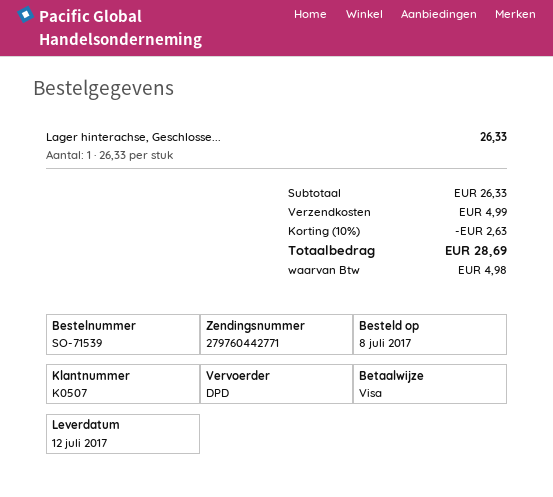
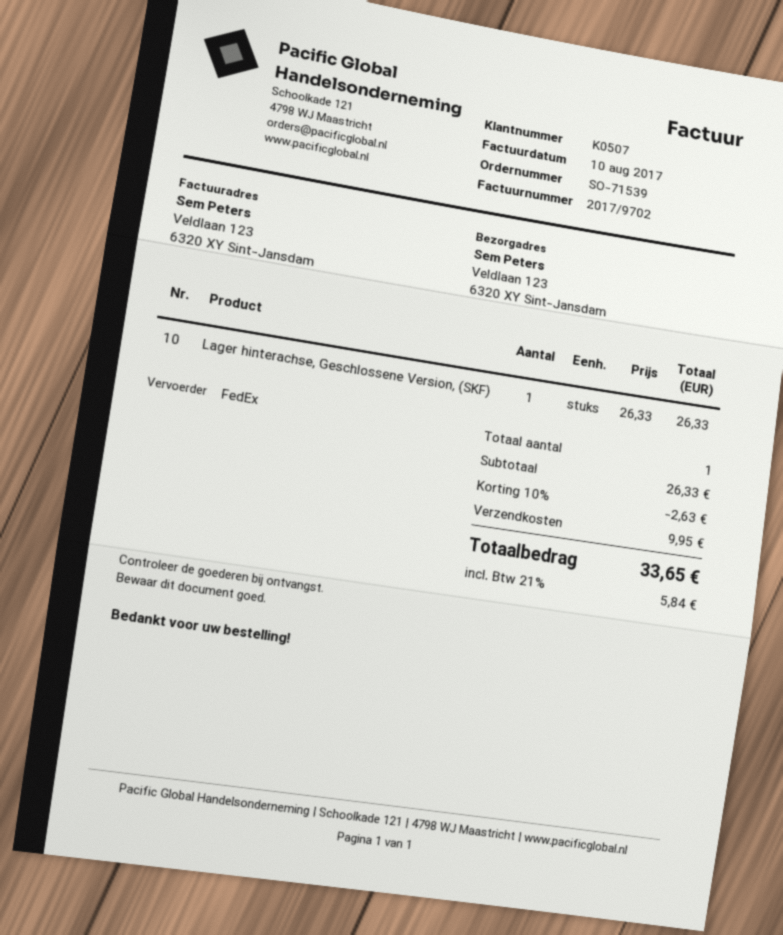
shipping method: DPD -> FedEx
shipping: 4.99 -> 9.95
tax: 4.98 -> 5.84
total: 28.69 -> 33.65

